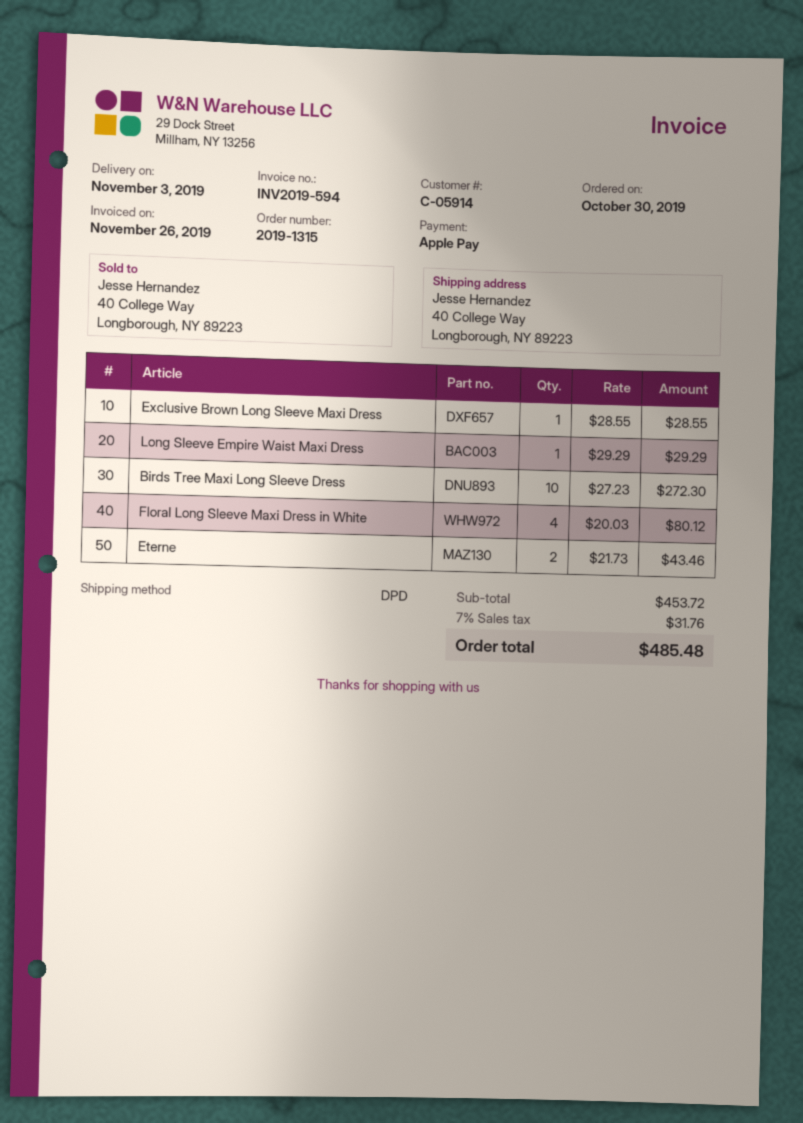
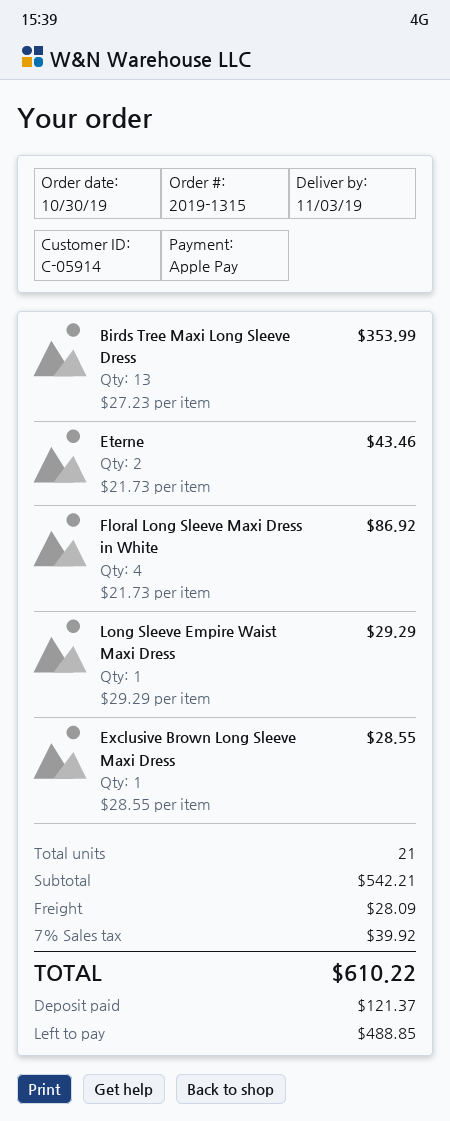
Birds Tree Maxi Long Sleeve Dress: 10 x 27.23 = 272.30 -> 13 x 27.23 = 353.99
Floral Long Sleeve Maxi Dress in White: 4 x 20.03 = 80.12 -> 4 x 21.73 = 86.92
subtotal: 453.72 -> 542.21
shipping: none -> 28.09
tax: 7% = 31.76 -> 7% = 39.92
total: 485.48 -> 610.22

